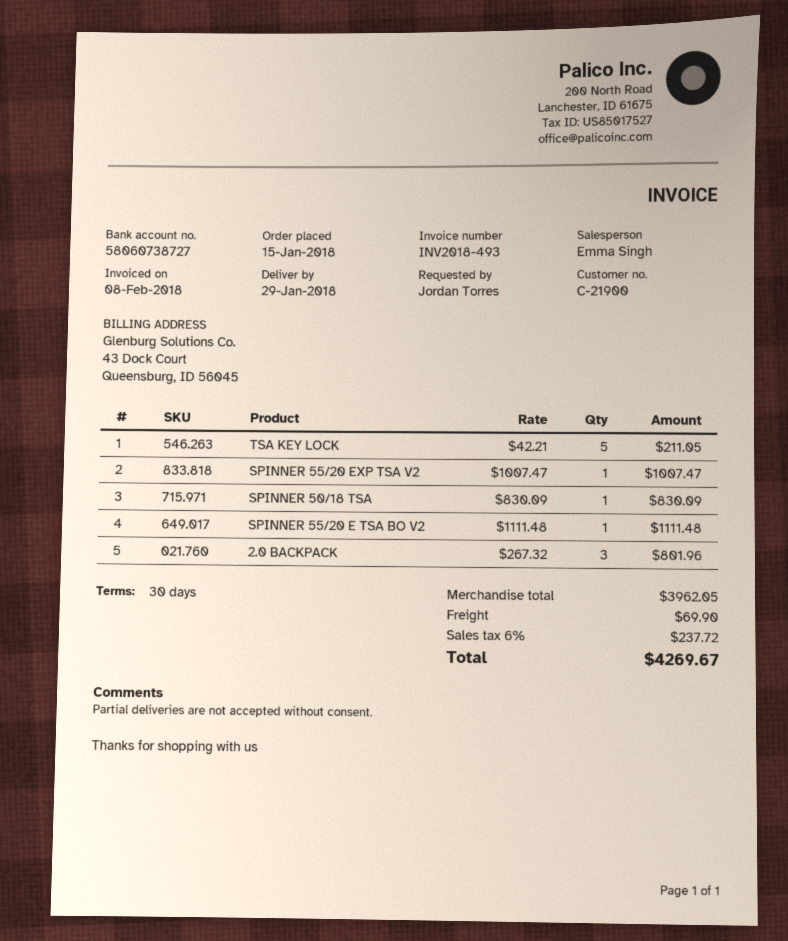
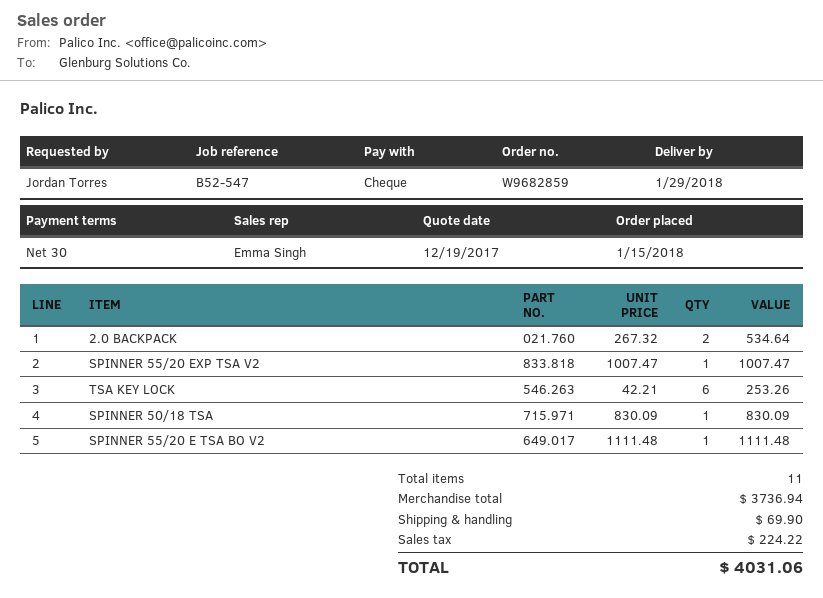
TSA KEY LOCK: 5 x 42.21 = 211.05 -> 6 x 42.21 = 253.26
2.0 BACKPACK: 3 x 267.32 = 801.96 -> 2 x 267.32 = 534.64
subtotal: 3962.05 -> 3736.94
tax: 237.72 -> 224.22
total: 4269.67 -> 4031.06

